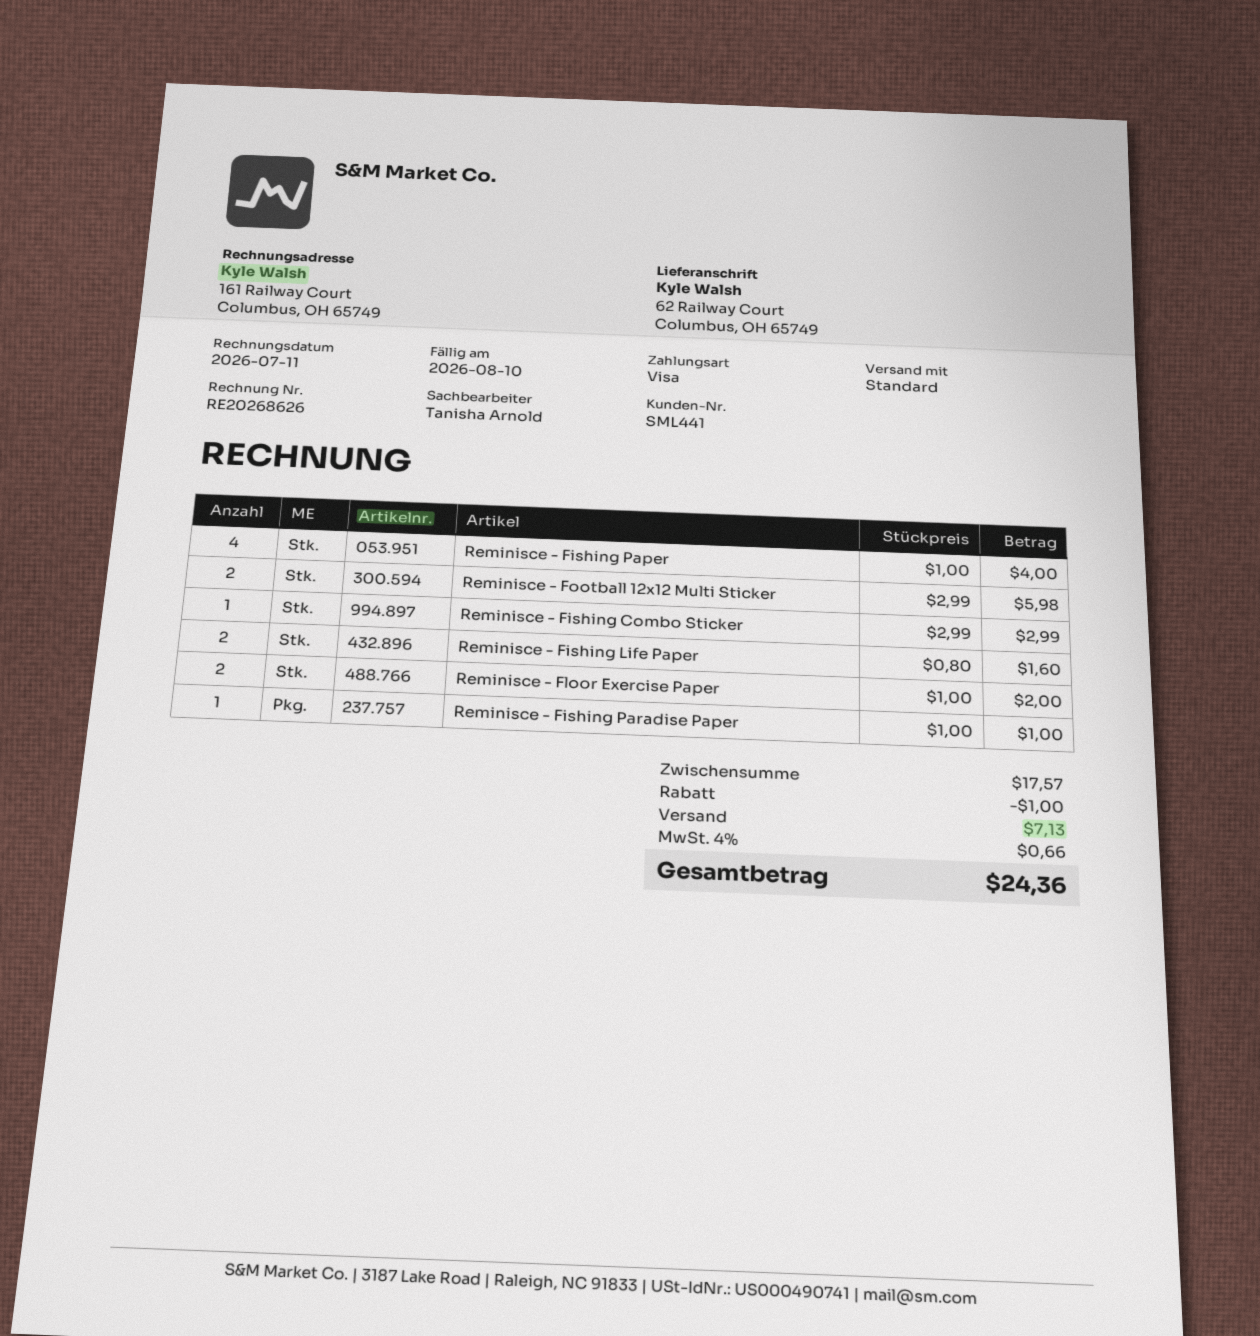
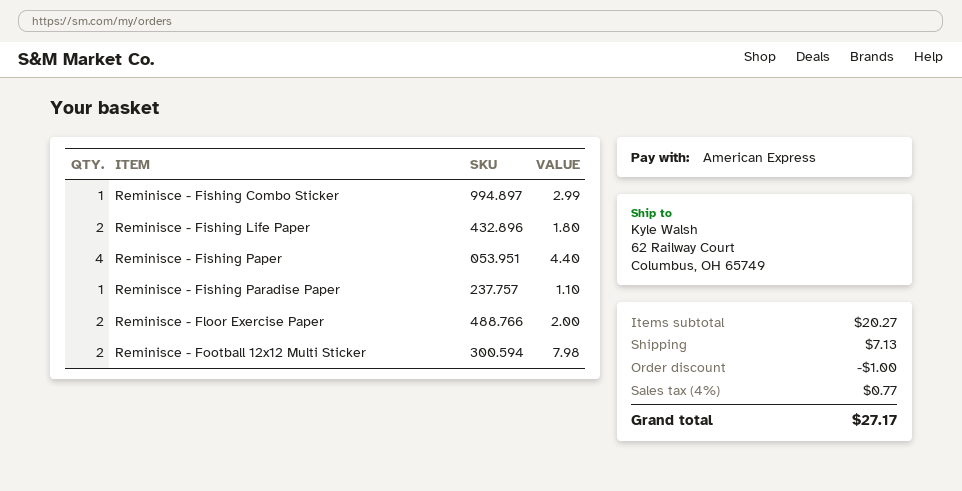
payment method: Visa -> American Express
Reminisce - Fishing Paper: 4 for 4.00 -> 4 for 4.40
Reminisce - Football 12x12 Multi Sticker: 2 for 5.98 -> 2 for 7.98
Reminisce - Fishing Life Paper: 2 for 1.60 -> 2 for 1.80
Reminisce - Fishing Paradise Paper: 1 for 1.00 -> 1 for 1.10
subtotal: 17.57 -> 20.27
tax: 4% = 0.66 -> 4% = 0.77
total: 24.36 -> 27.17

